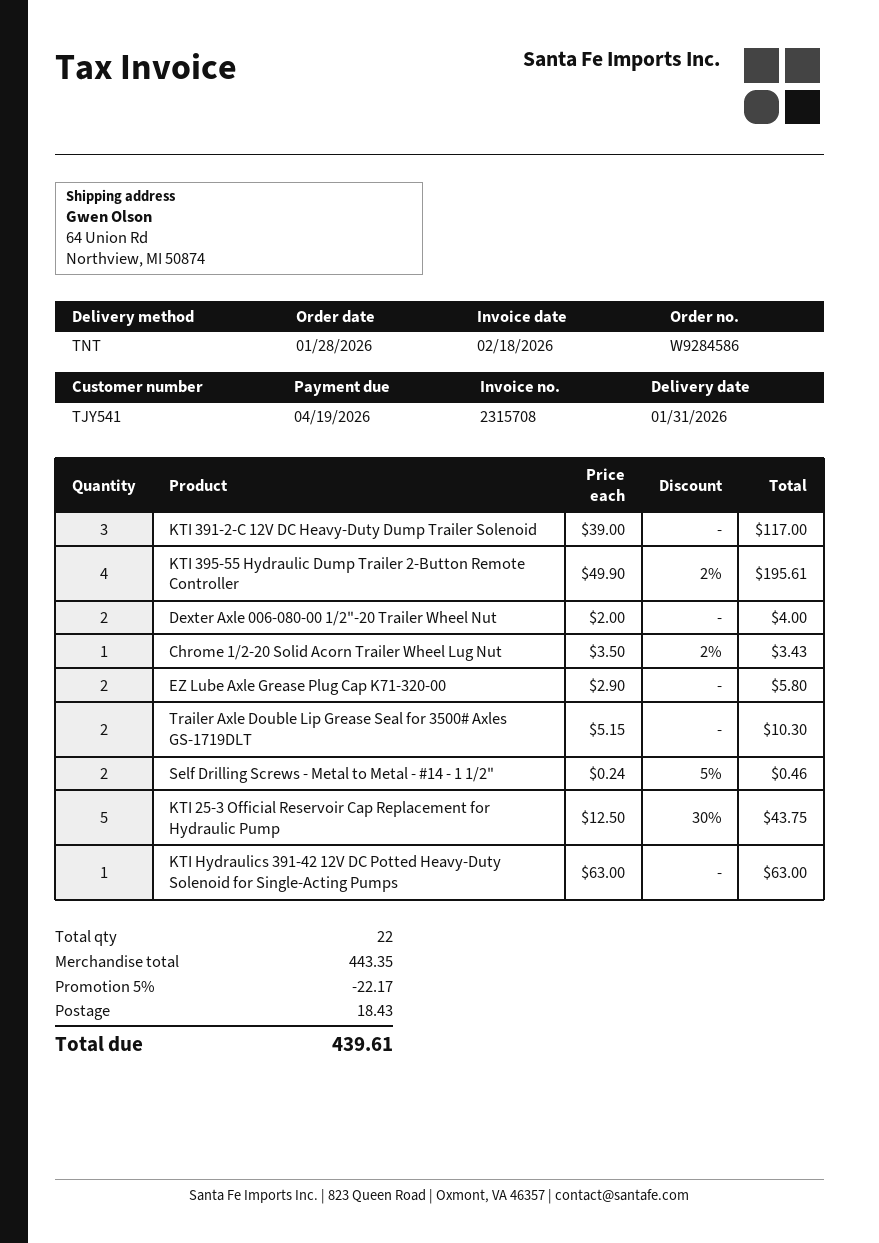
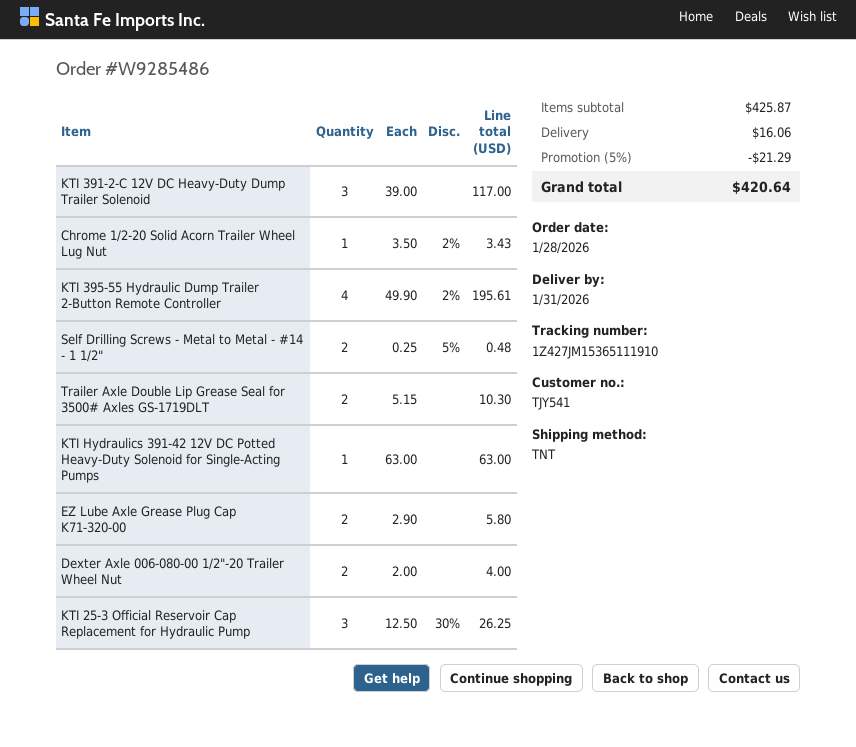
order number: W9284586 -> W9285486
Self Drilling Screws - Metal to Metal - #14 - 1 1/2": 2 x 0.24 - 5% = 0.46 -> 2 x 0.25 - 5% = 0.48
KTI 25-3 Official Reservoir Cap Replacement for Hydraulic Pump: 5 x 12.50 - 30% = 43.75 -> 3 x 12.50 - 30% = 26.25
subtotal: 443.35 -> 425.87
discount: 5% = 22.17 -> 5% = 21.29
shipping: 18.43 -> 16.06
total: 439.61 -> 420.64

